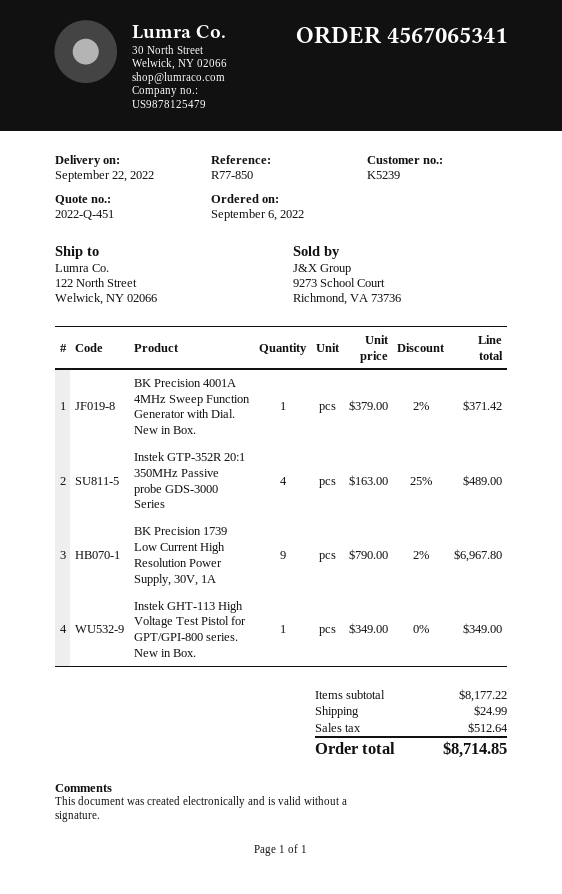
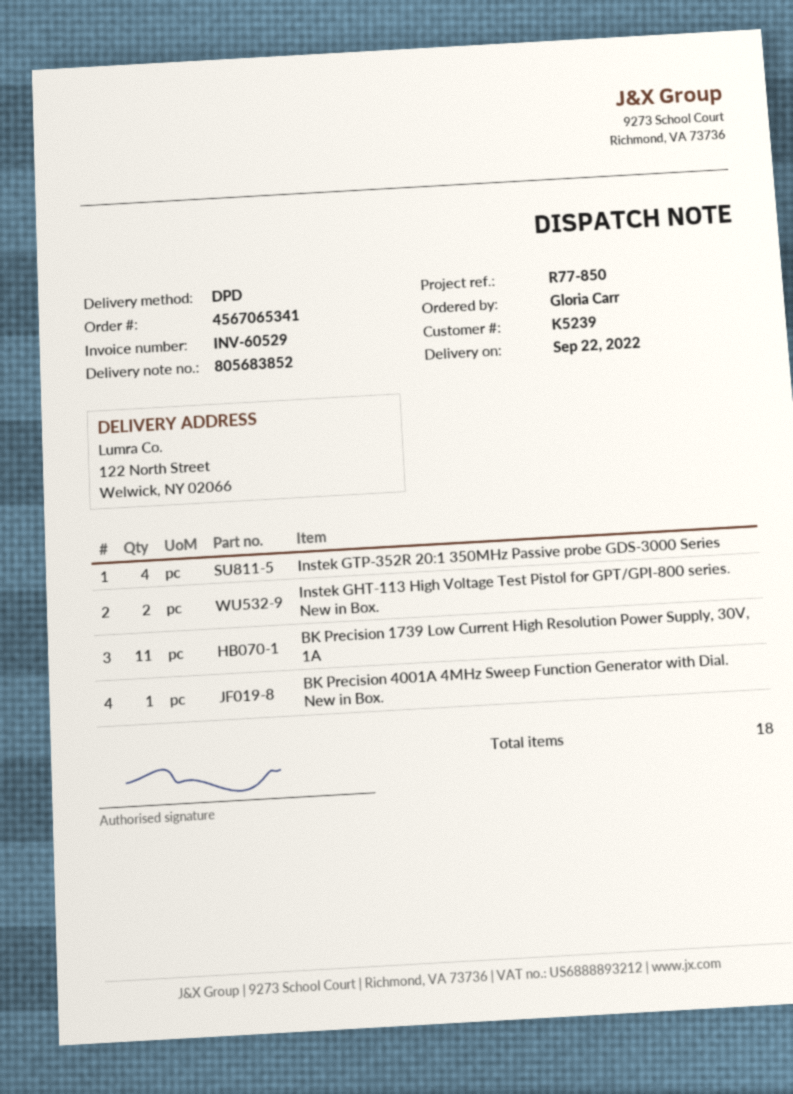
BK Precision 1739 Low Current High Resolution Power Supply, 30V, 1A: 9 -> 11
Instek GHT-113 High Voltage Test Pistol for GPT/GPI-800 series. New in Box.: 1 -> 2

